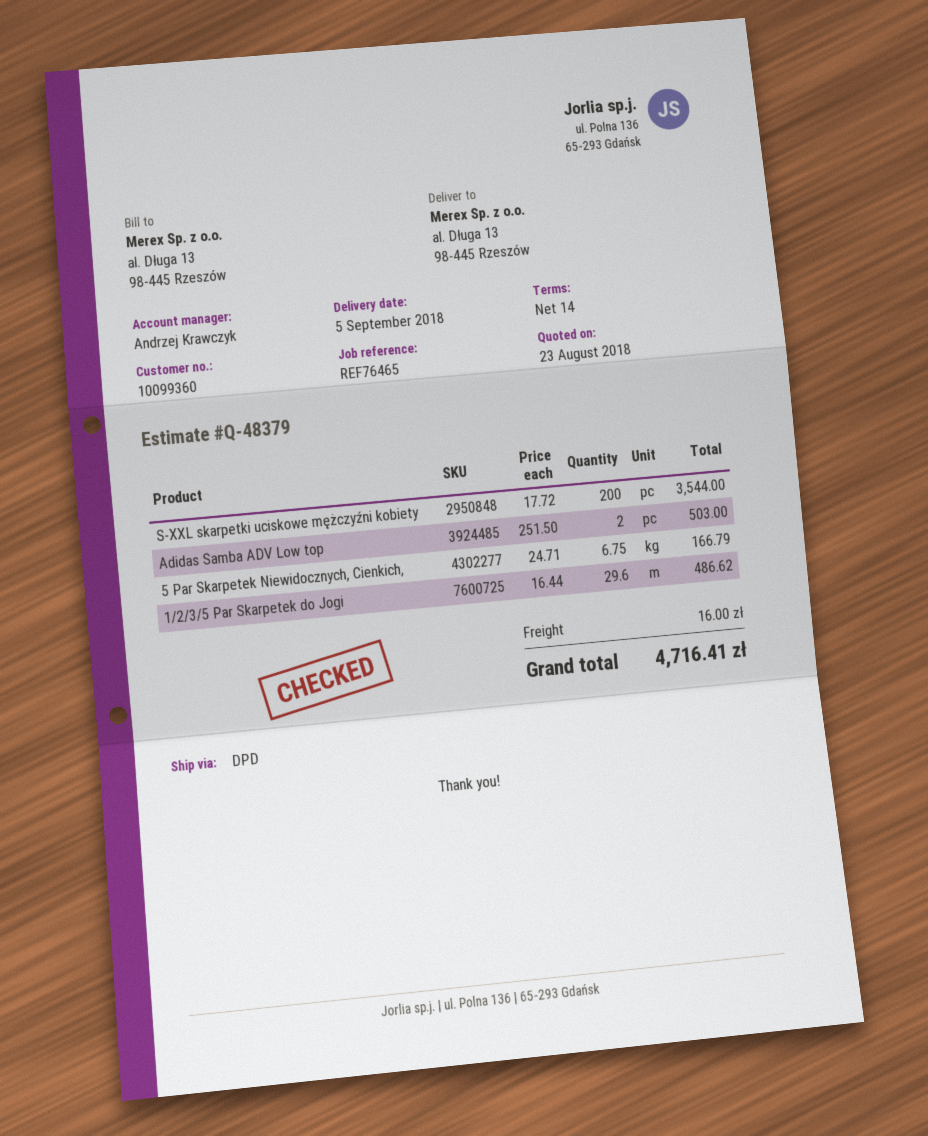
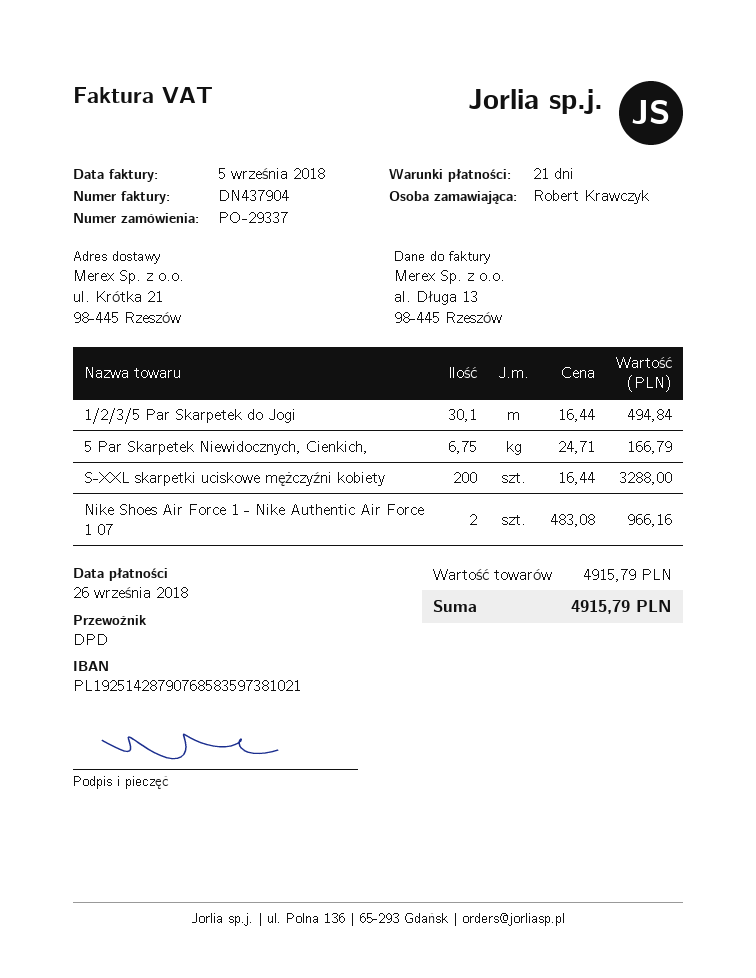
payment terms: 14 days -> 21 days
ship to: al. Długa 13, 98-445 Rzeszów -> ul. Krótka 21, 98-445 Rzeszów
S-XXL skarpetki uciskowe mężczyźni kobiety: 200 x 17.72 = 3544.00 -> 200 x 16.44 = 3288.00
Adidas Samba ADV Low top: 2 x 251.50 = 503.00 -> none
1/2/3/5 Par Skarpetek do Jogi: 29.6 x 16.44 = 486.62 -> 30.1 x 16.44 = 494.84
Nike Shoes Air Force 1 - Nike Authentic Air Force 1 07: none -> 2 x 483.08 = 966.16
shipping: 16.00 -> none
total: 4716.41 -> 4915.79

